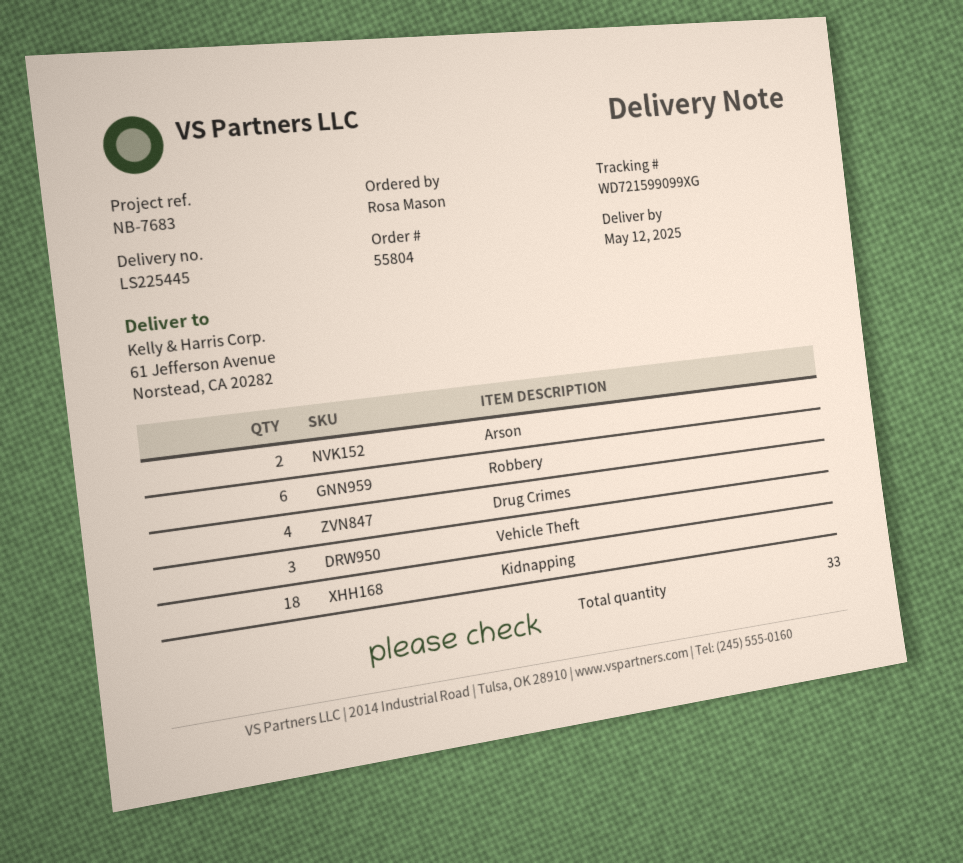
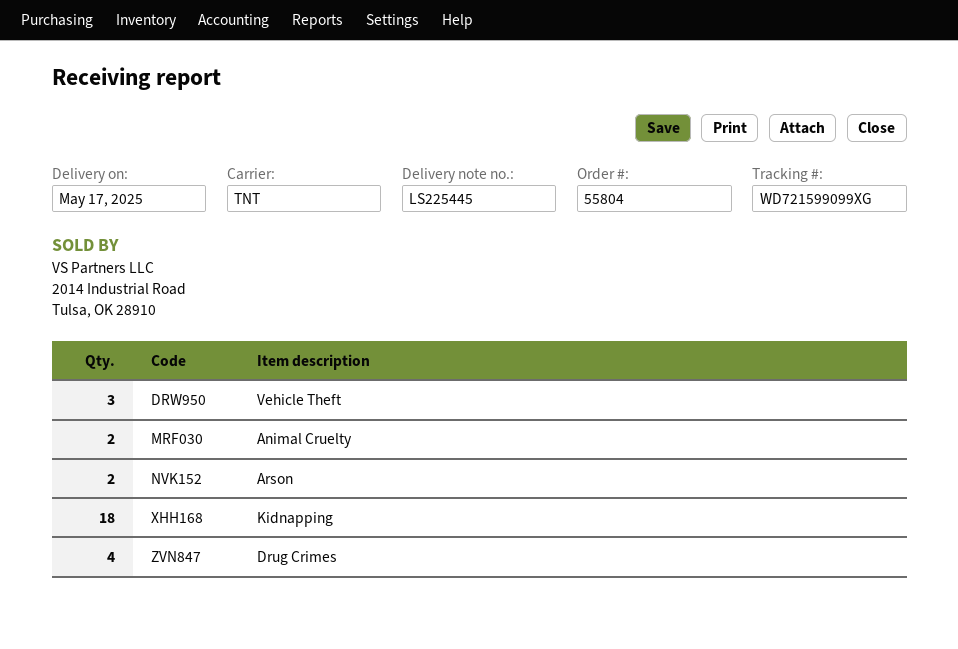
delivery date: 2025-05-12 -> 2025-05-17
Robbery: 6 -> none
Animal Cruelty: none -> 2

